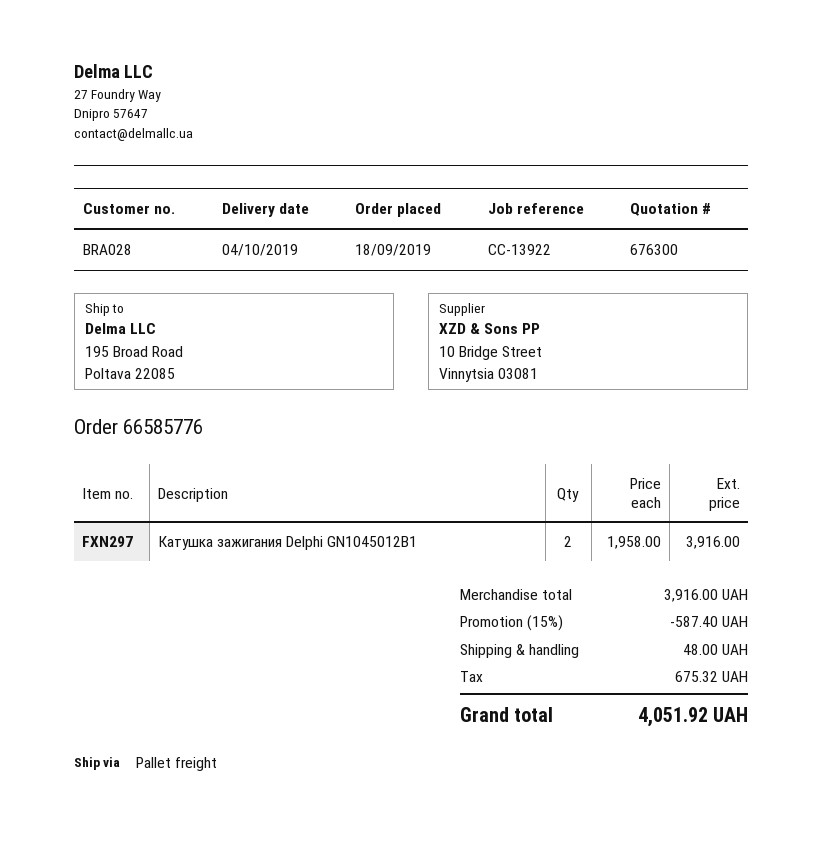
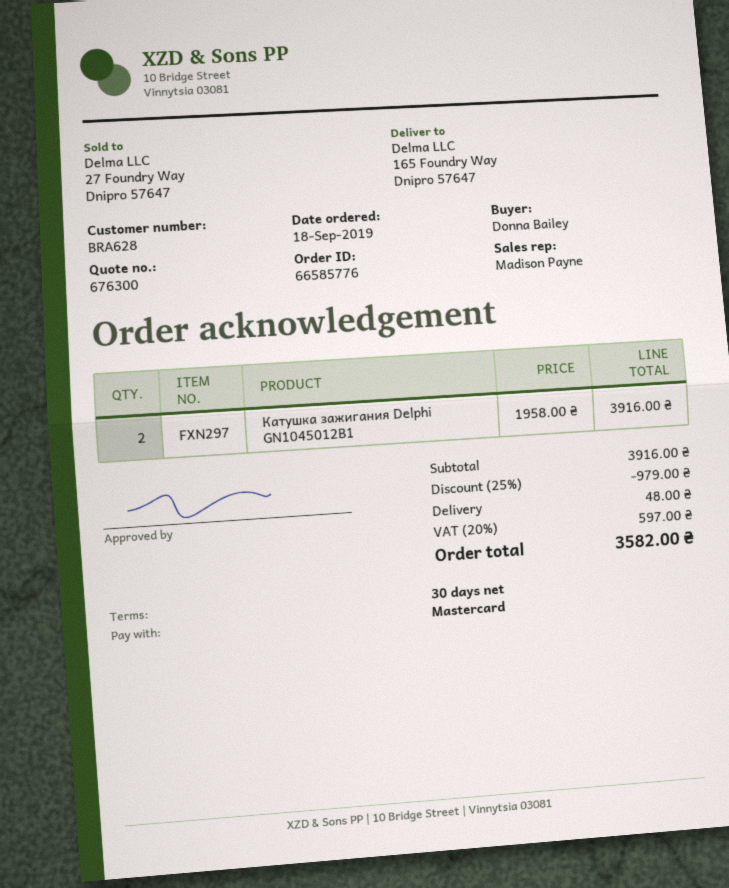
customer number: BRA028 -> BRA628
ship to: 195 Broad Road, Poltava 22085 -> 165 Foundry Way, Dnipro 57647
discount: 15% = 587.40 -> 25% = 979.00
tax: 675.32 -> 597.00
total: 4051.92 -> 3582.00

